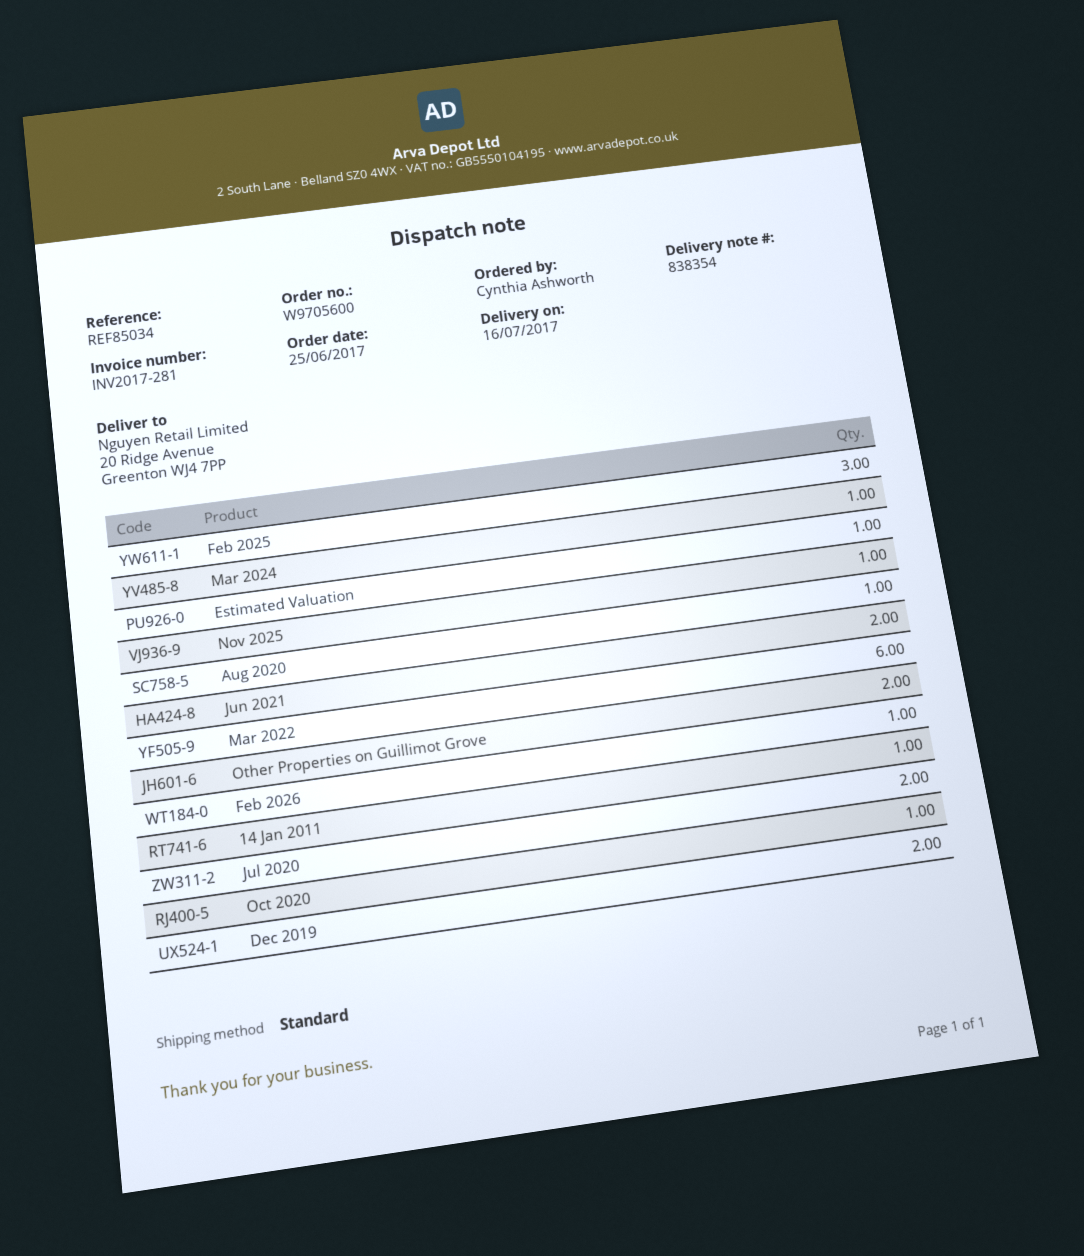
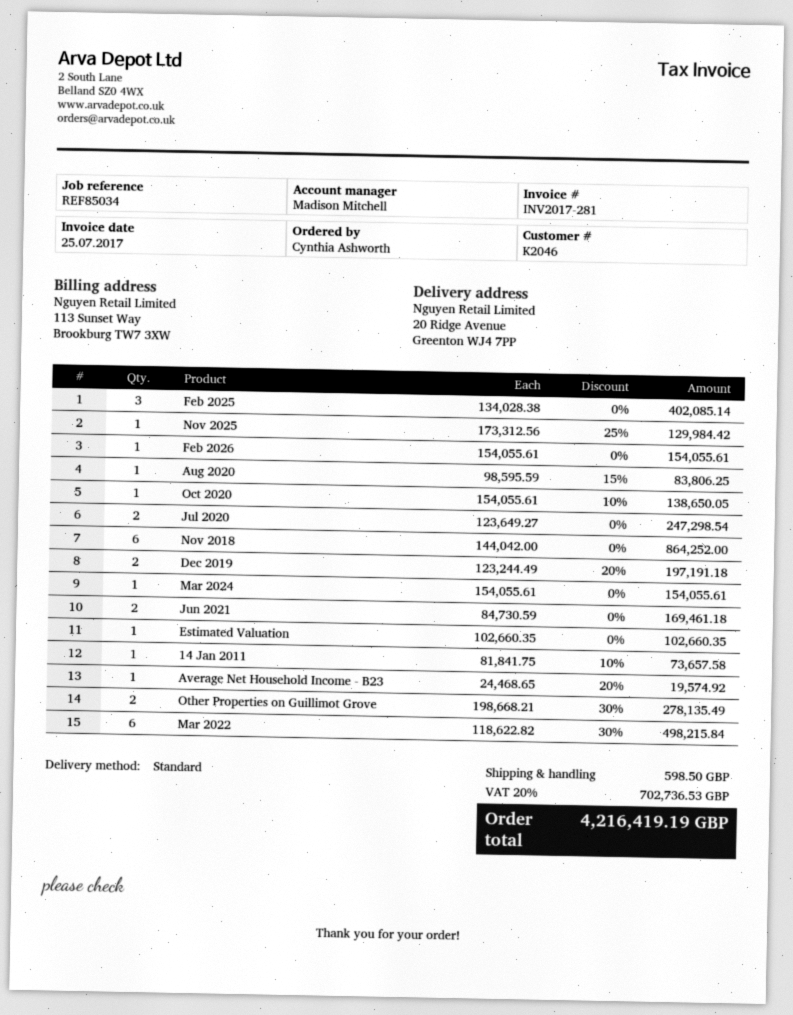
Nov 2018: none -> 6
Average Net Household Income - B23: none -> 1

